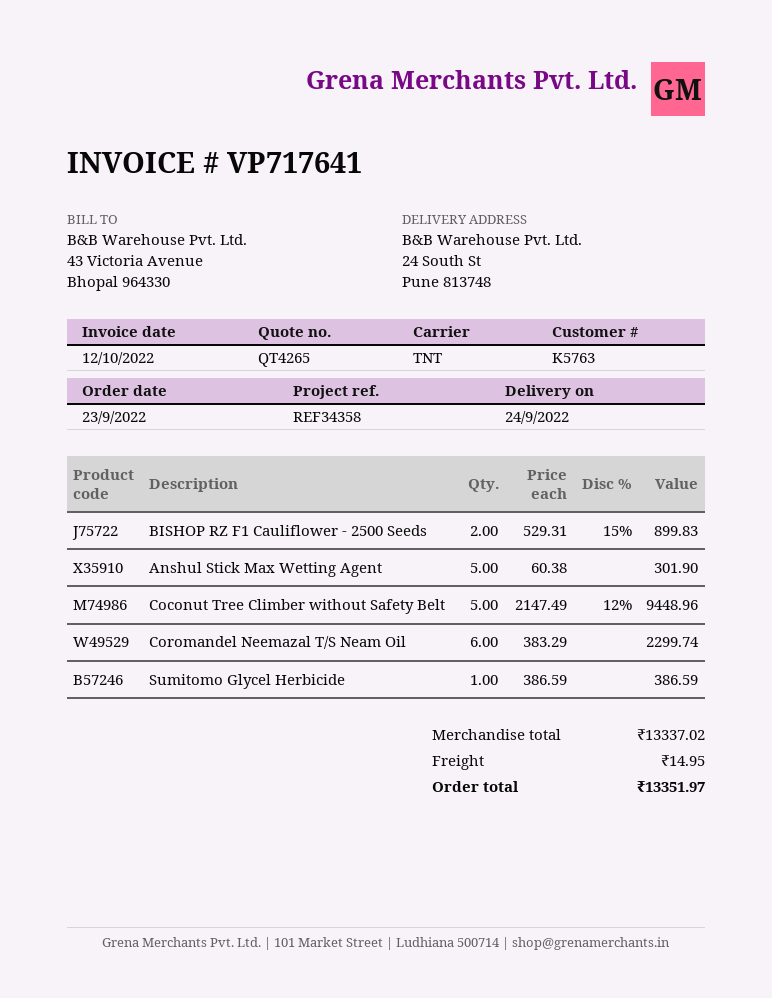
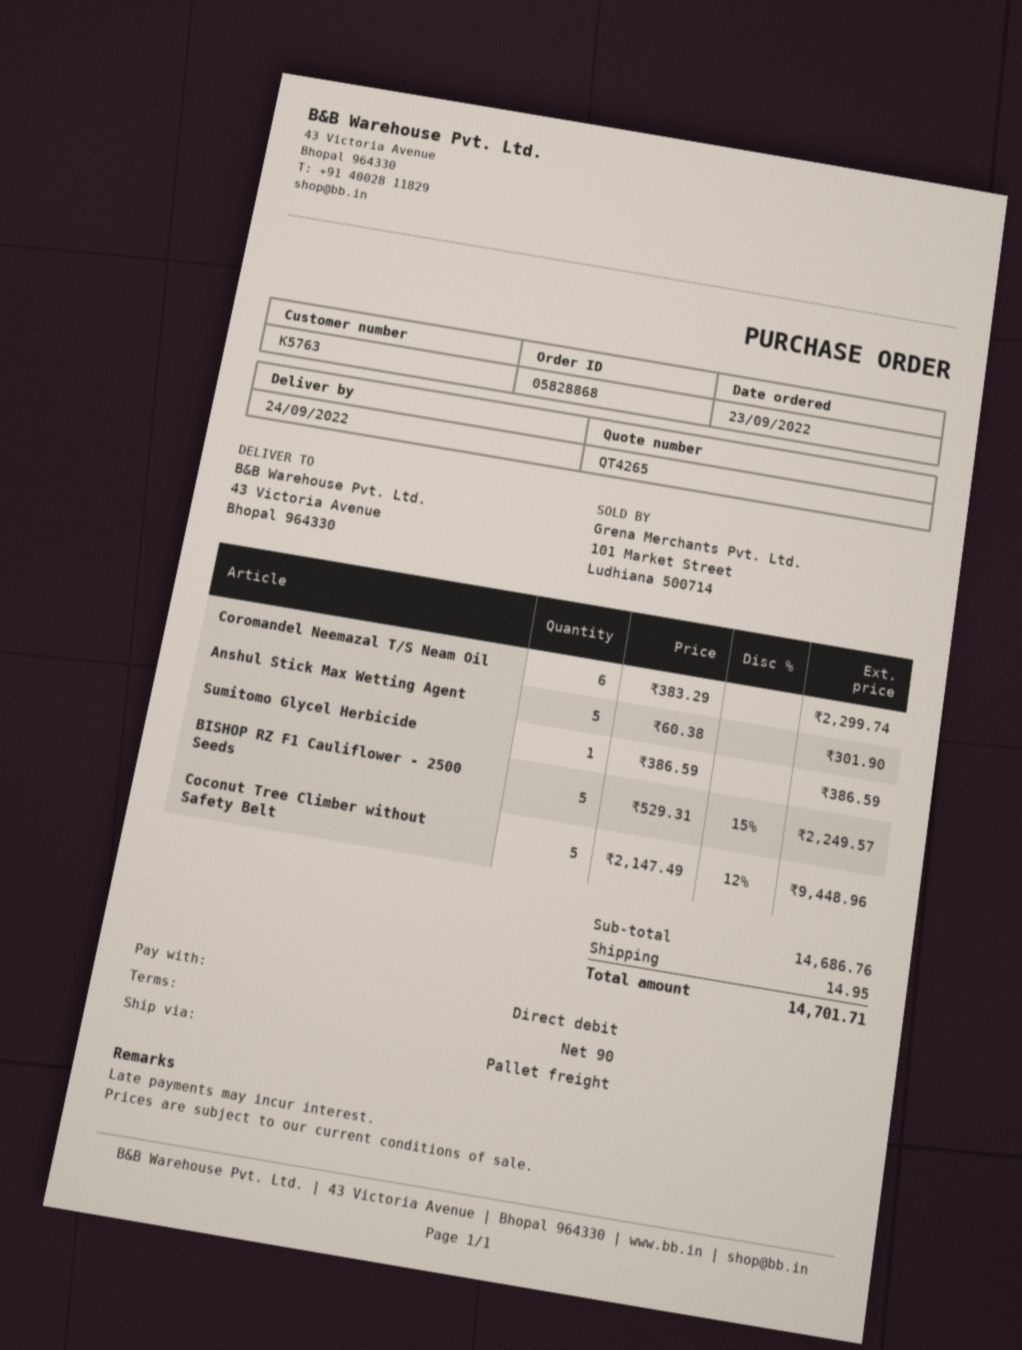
shipping method: TNT -> pallet freight
ship to: 24 South St, Pune 813748 -> 43 Victoria Avenue, Bhopal 964330
BISHOP RZ F1 Cauliflower - 2500 Seeds: 2 x 529.31 - 15% = 899.83 -> 5 x 529.31 - 15% = 2249.57
subtotal: 13337.02 -> 14686.76
total: 13351.97 -> 14701.71

